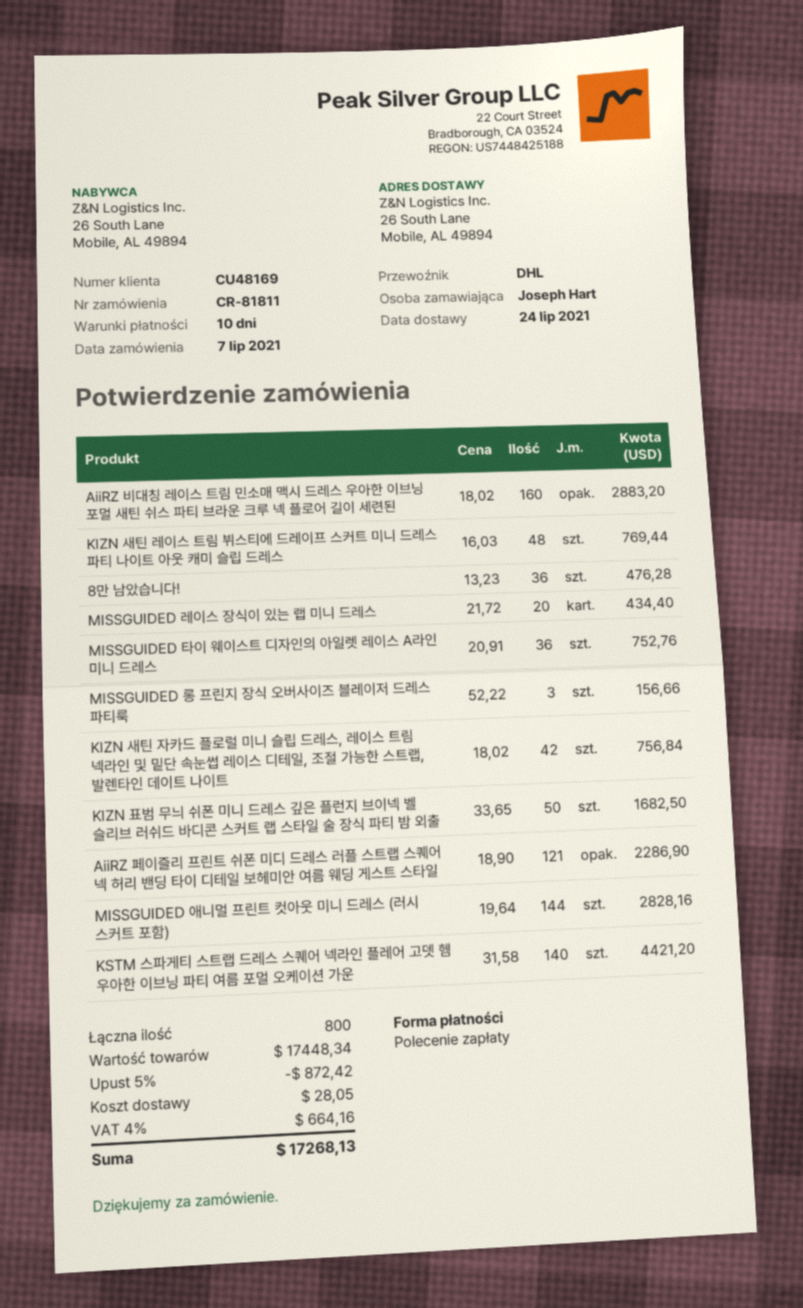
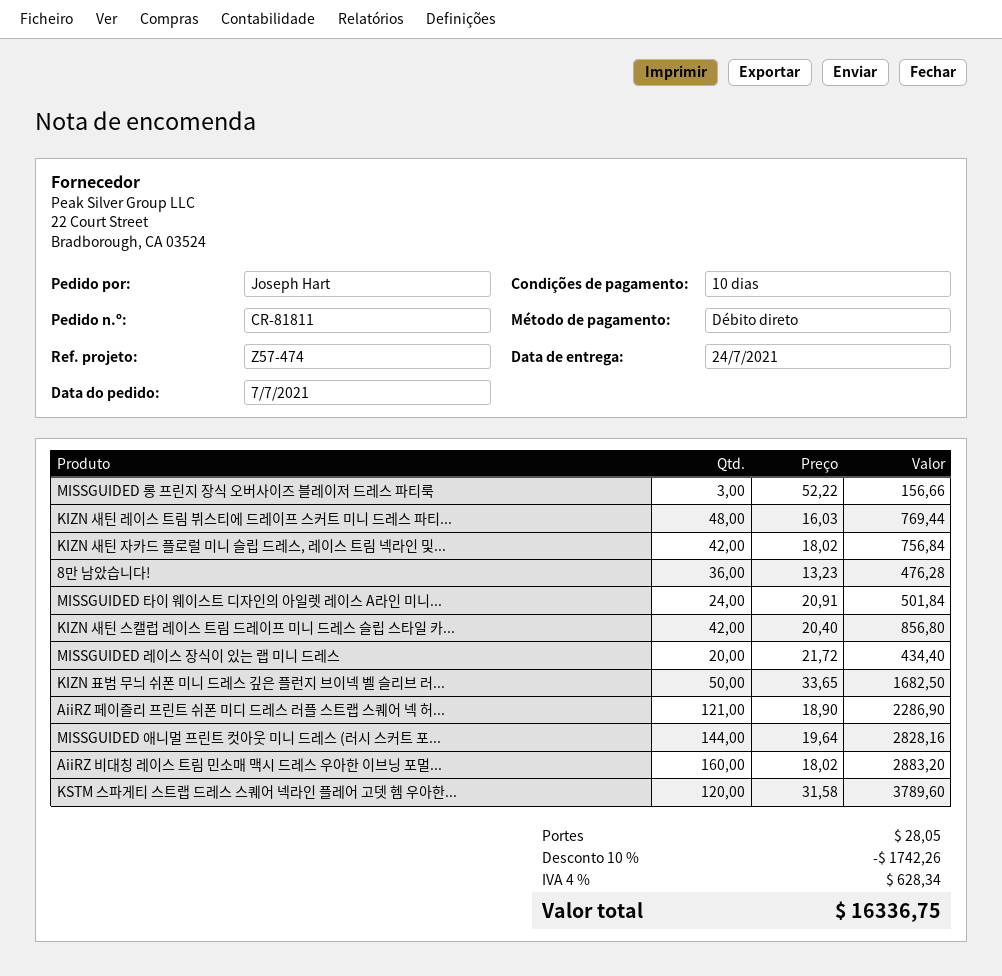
MISSGUIDED 타이 웨이스트 디자인의 아일렛 레이스 A라인 미니 드레스: 36 x 20.91 = 752.76 -> 24 x 20.91 = 501.84
KSTM 스파게티 스트랩 드레스 스퀘어 넥라인 플레어 고뎃 헴 우아한 이브닝 파티 여름 포멀 오케이션 가운: 140 x 31.58 = 4421.20 -> 120 x 31.58 = 3789.60
KIZN 새틴 스캘럽 레이스 트림 드레이프 미니 드레스 슬립 스타일 카...: none -> 42 x 20.40 = 856.80
discount: 5% = 872.42 -> 10% = 1742.26
tax: 4% = 664.16 -> 4% = 628.34
total: 17268.13 -> 16336.75

